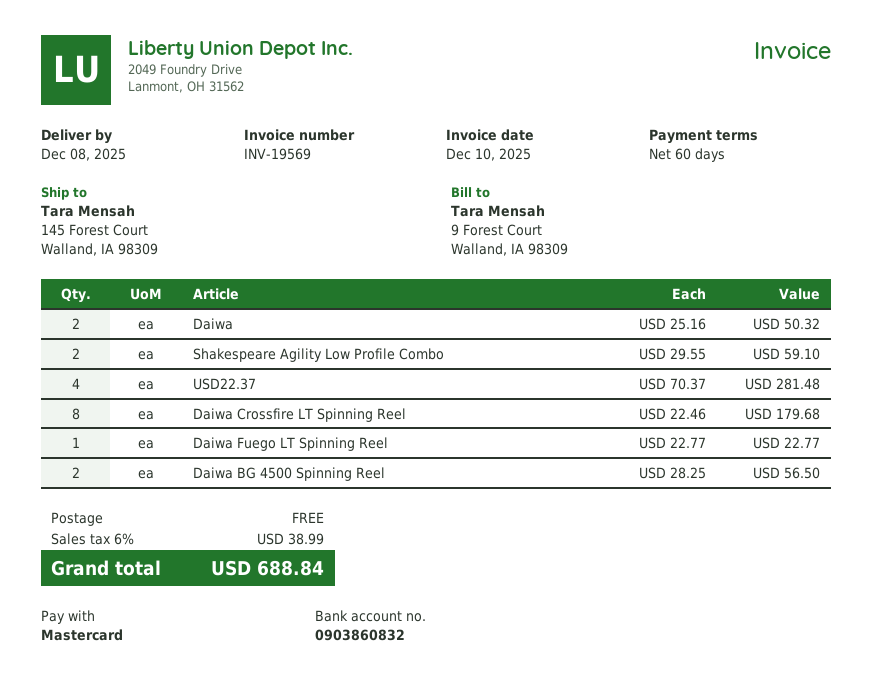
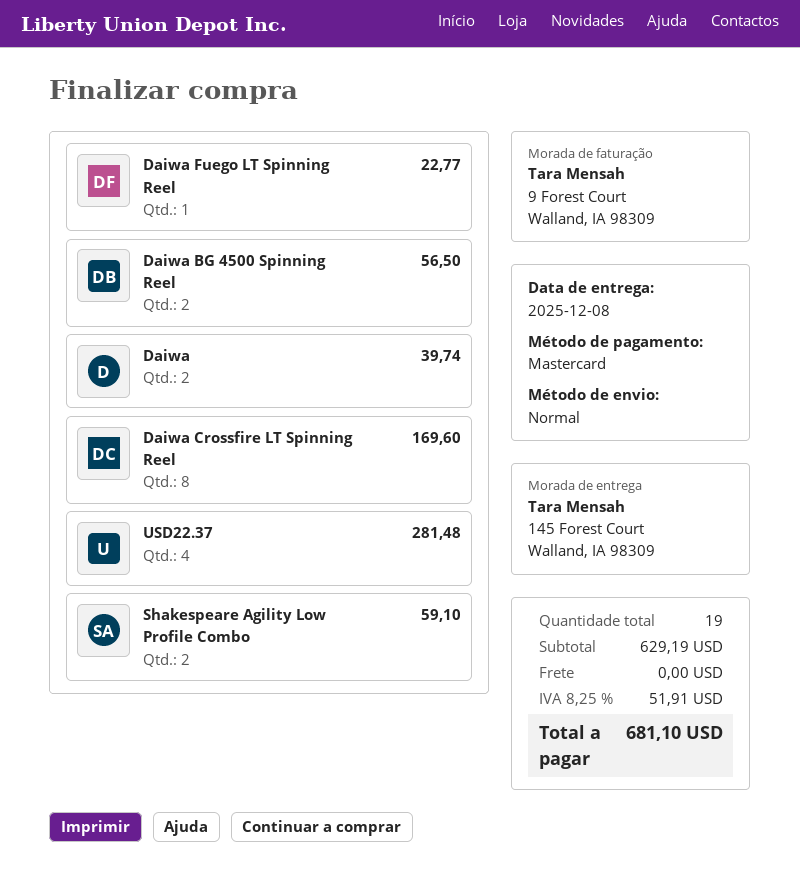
Daiwa: 2 for 50.32 -> 2 for 39.74
Daiwa Crossfire LT Spinning Reel: 8 for 179.68 -> 8 for 169.60
tax: 6% = 38.99 -> 8.25% = 51.91
total: 688.84 -> 681.10

